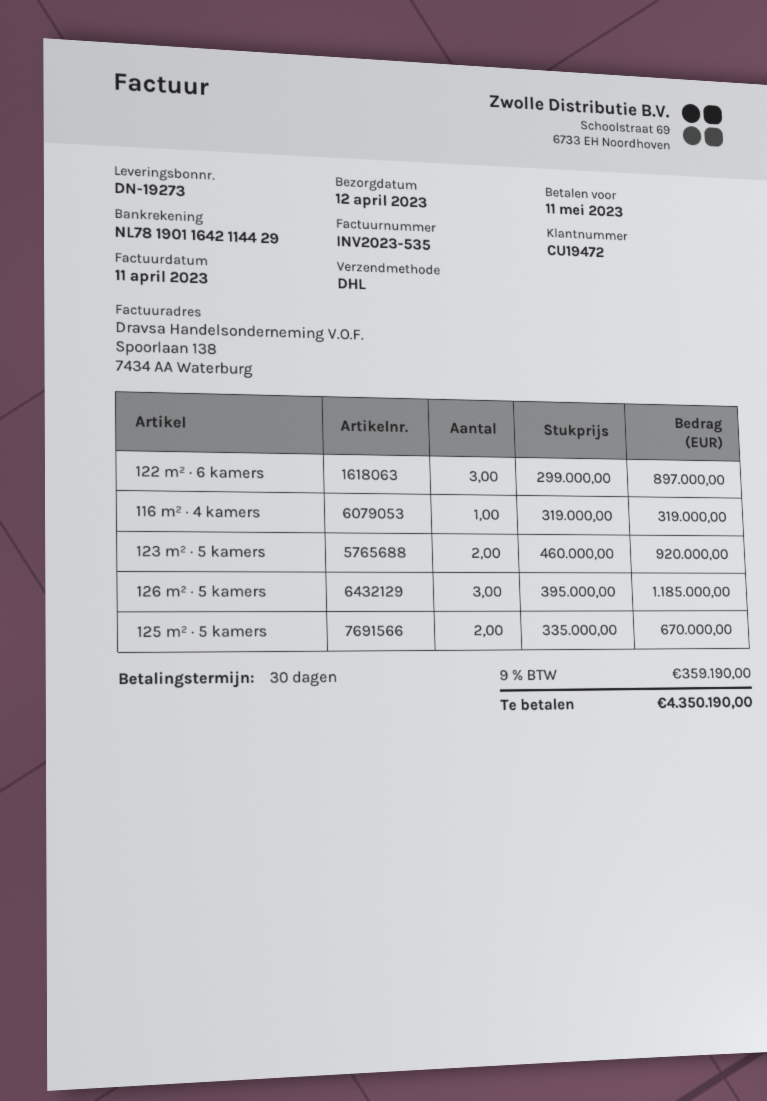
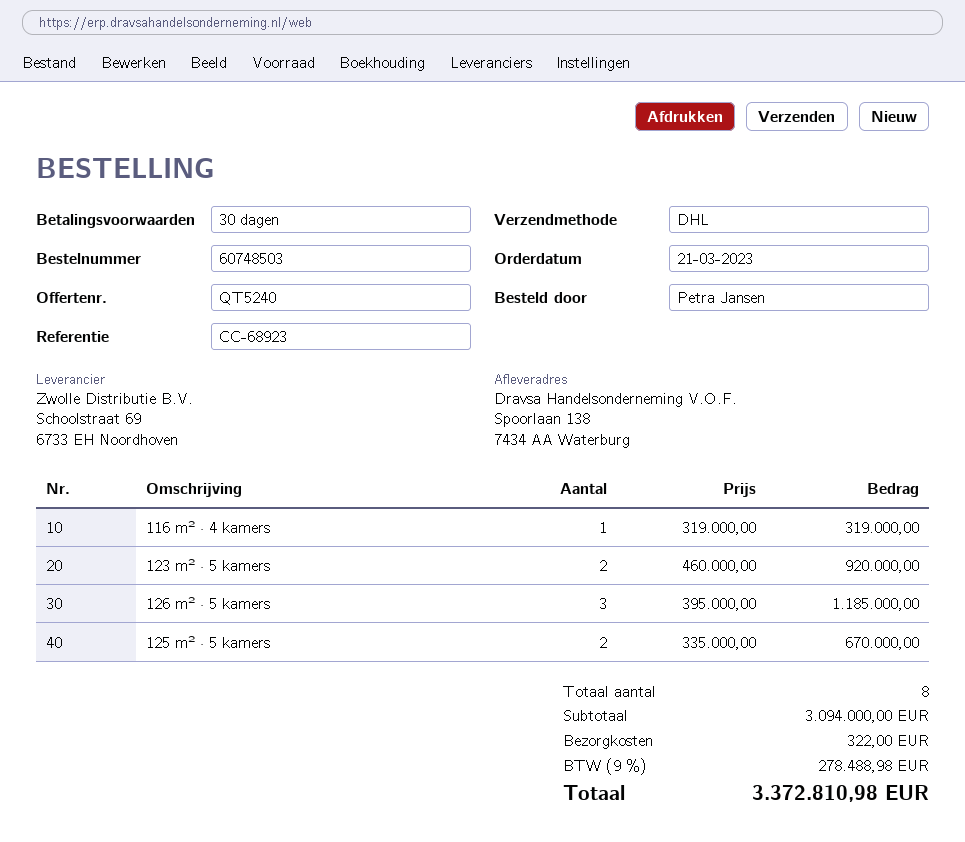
122 m² · 6 kamers: 3 x 299000.00 = 897000.00 -> none
shipping: none -> 322.00
tax: 9% = 359190.00 -> 9% = 278488.98
total: 4350190.00 -> 3372810.98

